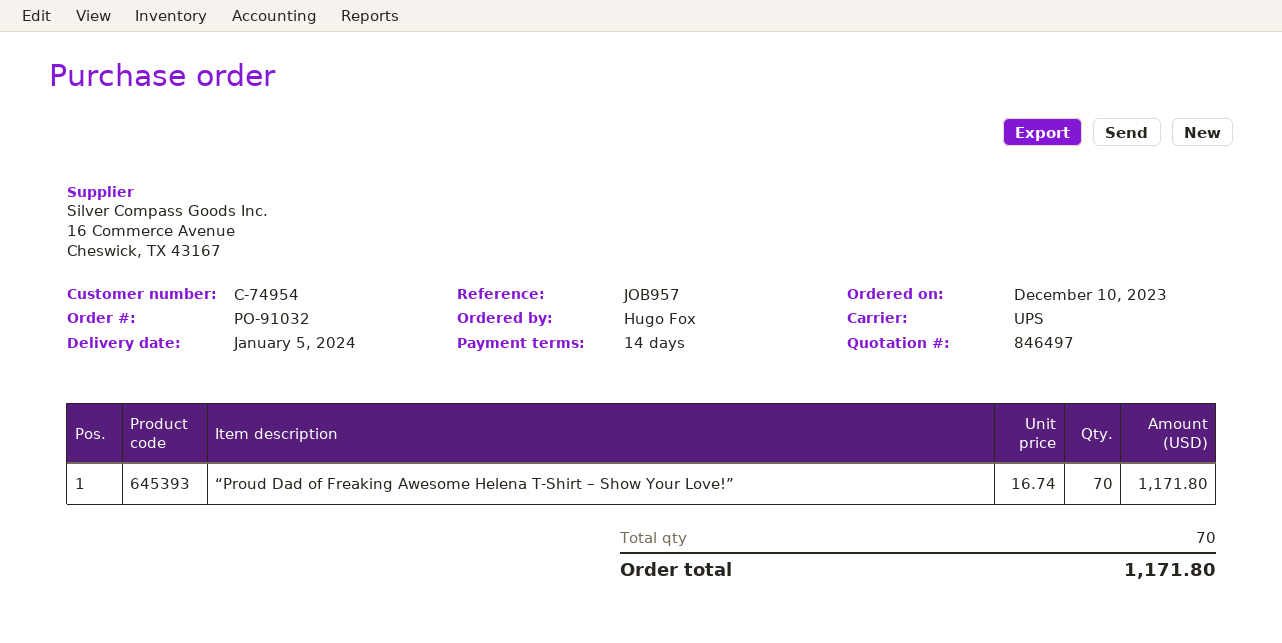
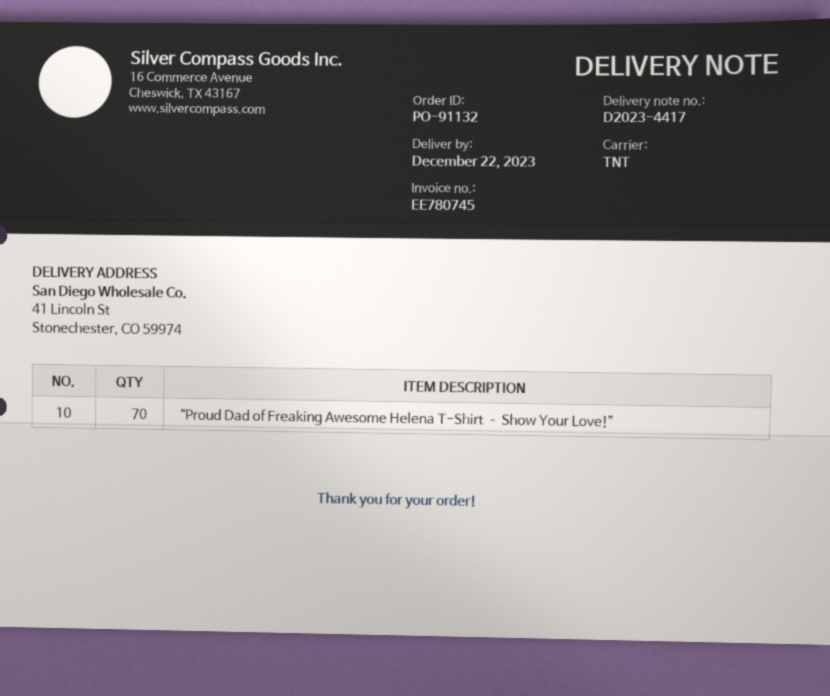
order number: PO-91032 -> PO-91132
delivery date: 2024-01-05 -> 2023-12-22
shipping method: UPS -> TNT

